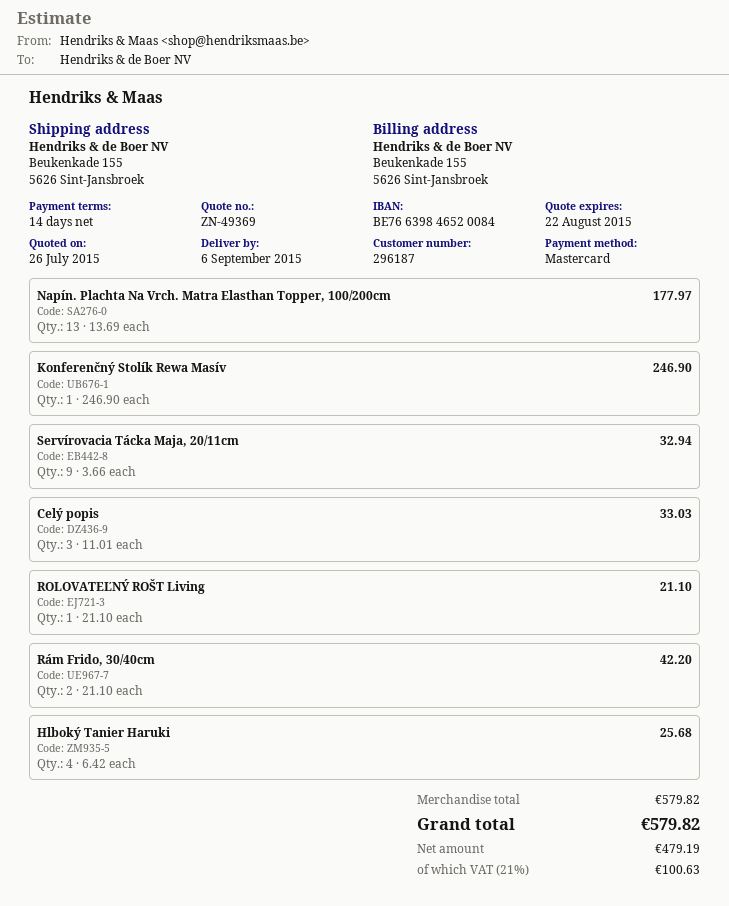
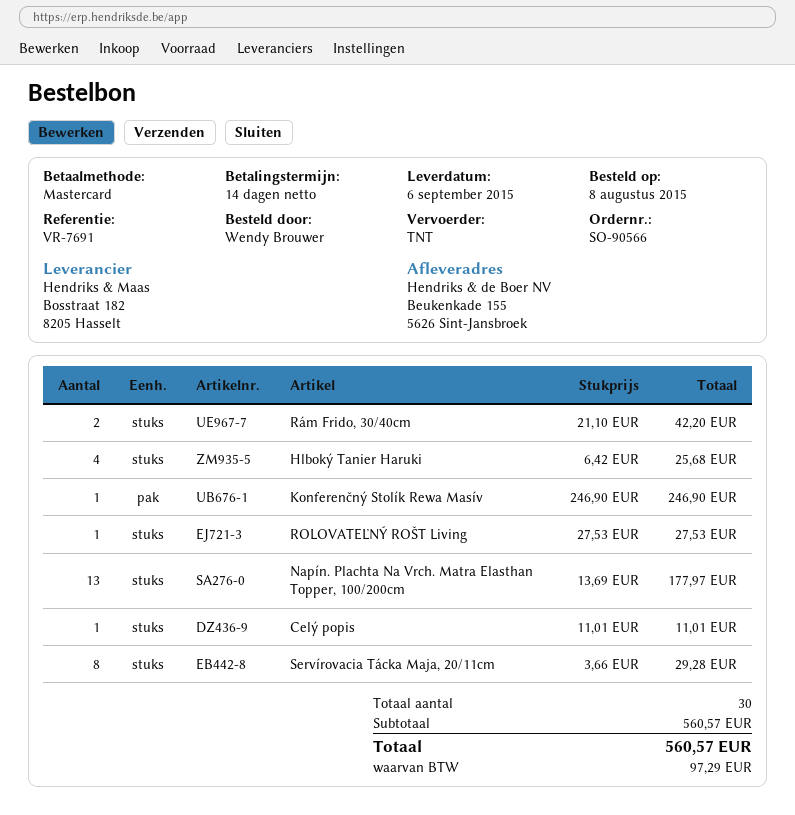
Servírovacia Tácka Maja, 20/11cm: 9 x 3.66 = 32.94 -> 8 x 3.66 = 29.28
Celý popis: 3 x 11.01 = 33.03 -> 1 x 11.01 = 11.01
ROLOVATEĽNÝ ROŠT Living: 1 x 21.10 = 21.10 -> 1 x 27.53 = 27.53
subtotal: 579.82 -> 560.57
tax: 100.63 -> 97.29
total: 579.82 -> 560.57

